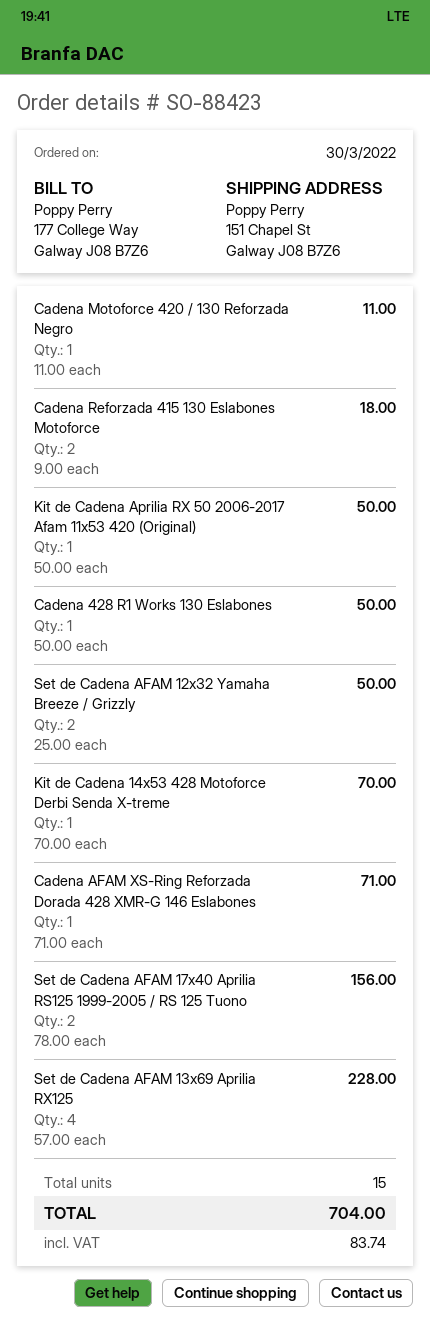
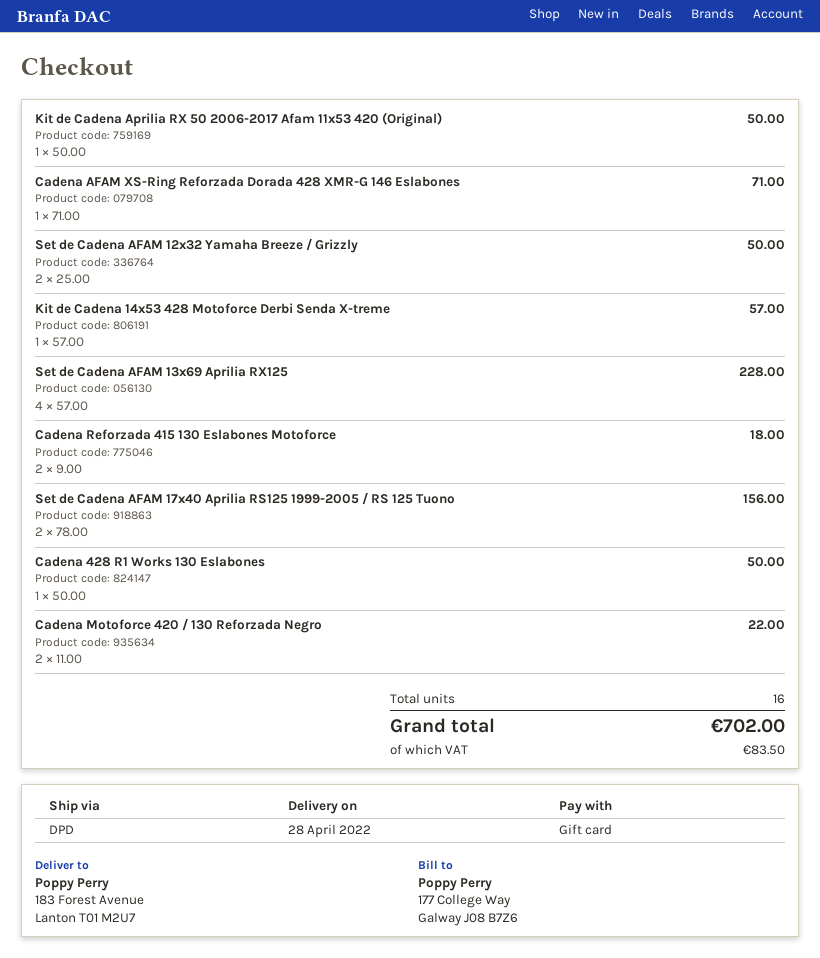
ship to: 151 Chapel St, Galway J08 B7Z6 -> 183 Forest Avenue, Lanton T01 M2U7
Cadena Motoforce 420 / 130 Reforzada Negro: 1 x 11.00 = 11.00 -> 2 x 11.00 = 22.00
Kit de Cadena 14x53 428 Motoforce Derbi Senda X-treme: 1 x 70.00 = 70.00 -> 1 x 57.00 = 57.00
total quantity: 15 -> 16
tax: 83.74 -> 83.50
total: 704.00 -> 702.00

